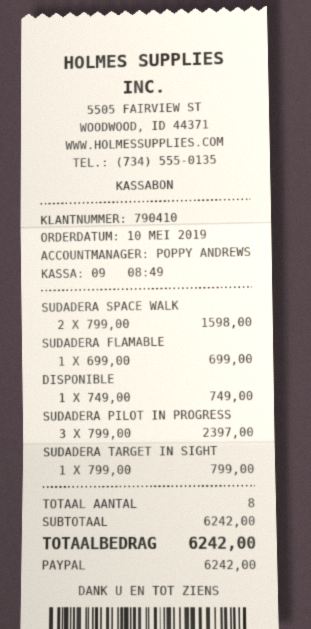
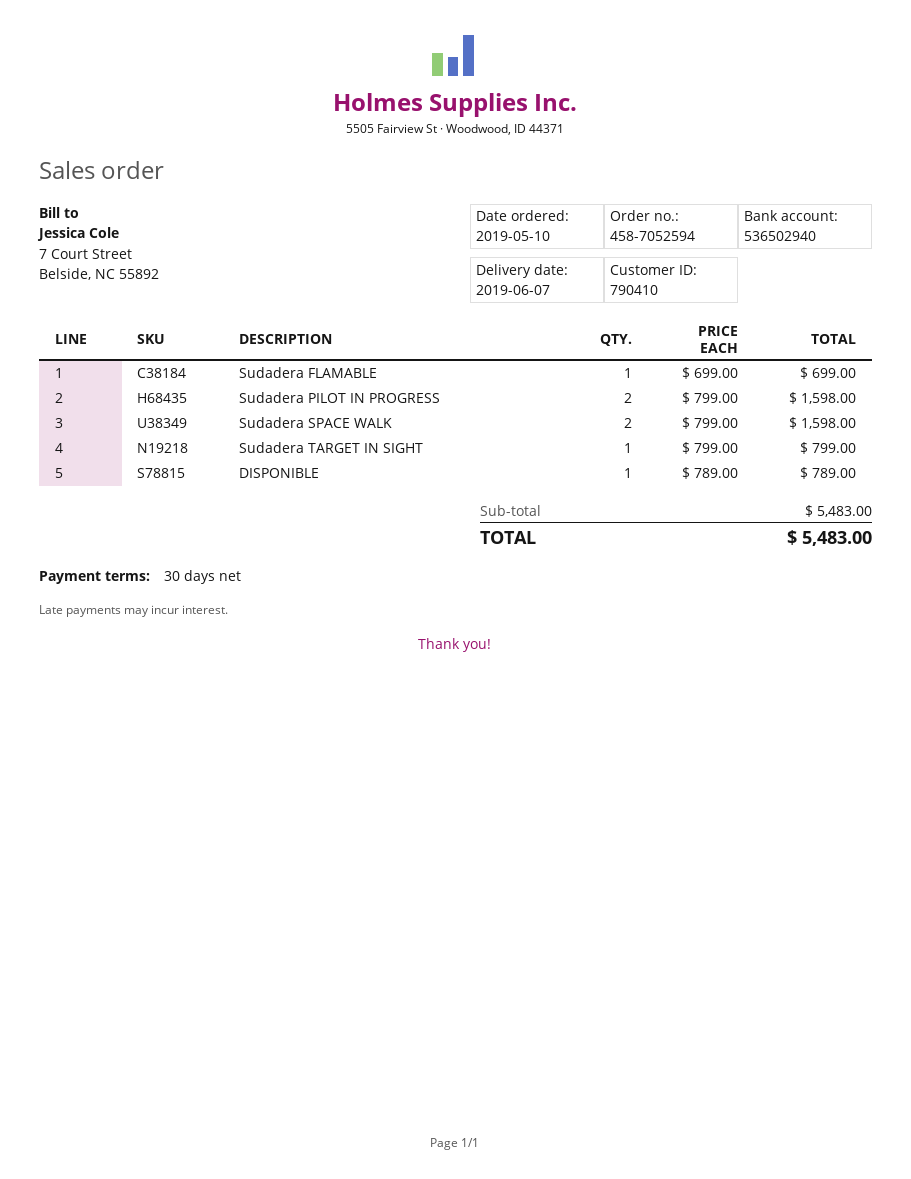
DISPONIBLE: 1 x 749.00 = 749.00 -> 1 x 789.00 = 789.00
SUDADERA PILOT IN PROGRESS: 3 x 799.00 = 2397.00 -> 2 x 799.00 = 1598.00
subtotal: 6242.00 -> 5483.00
total: 6242.00 -> 5483.00

